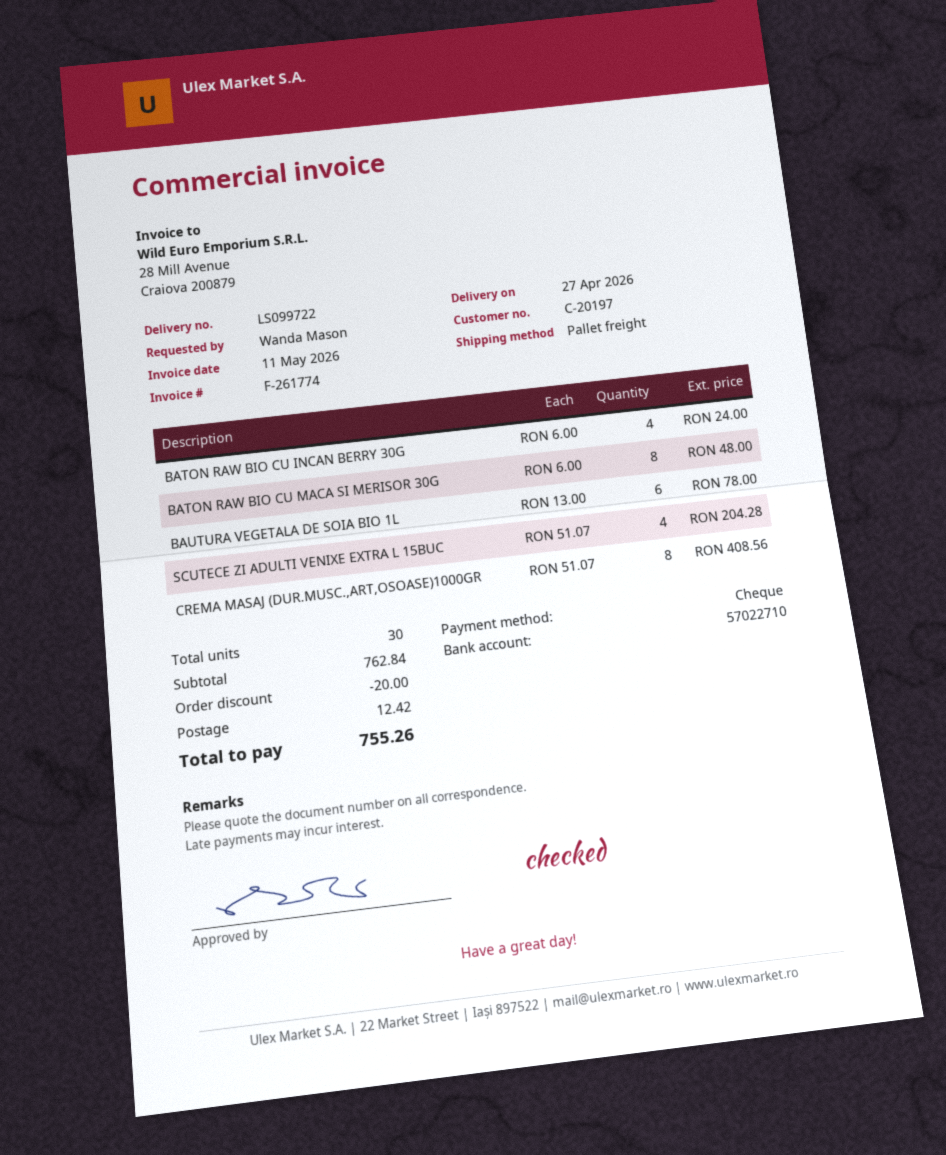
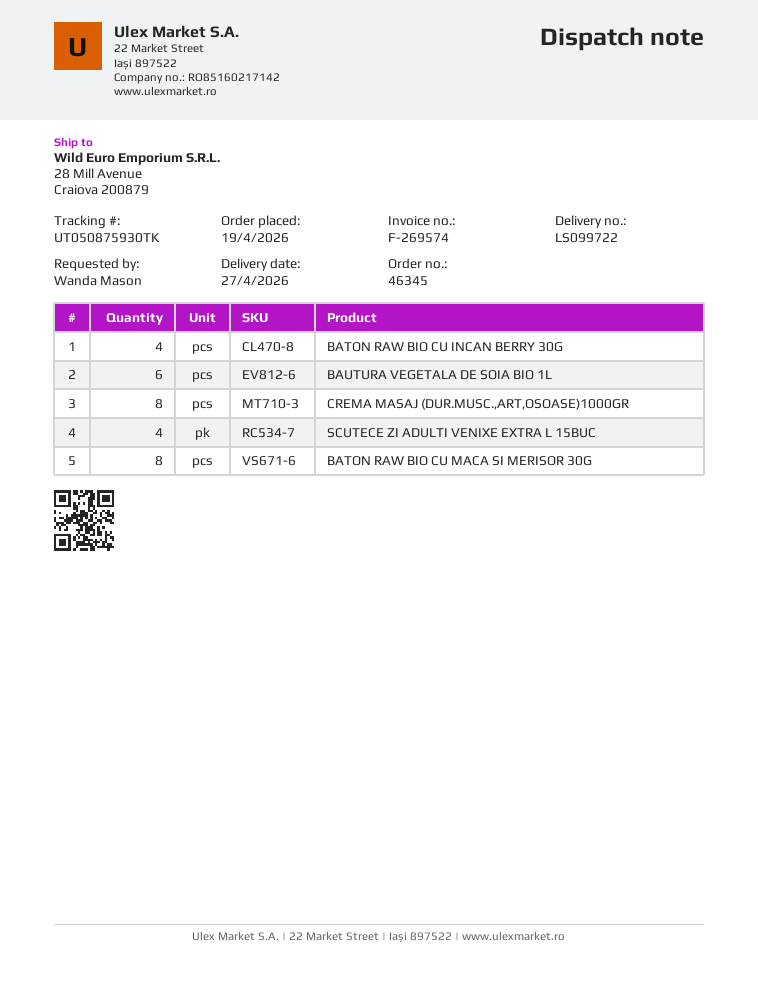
invoice number: F-261774 -> F-269574

